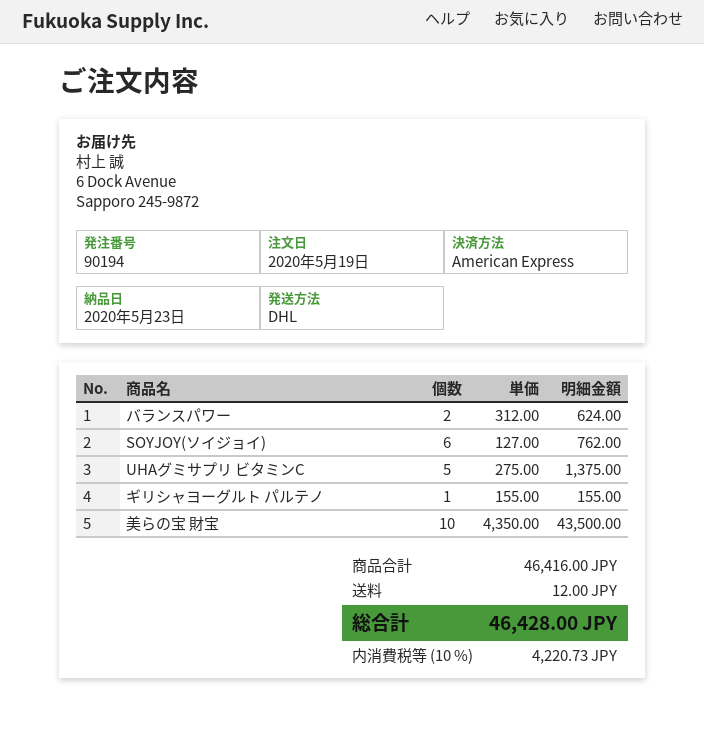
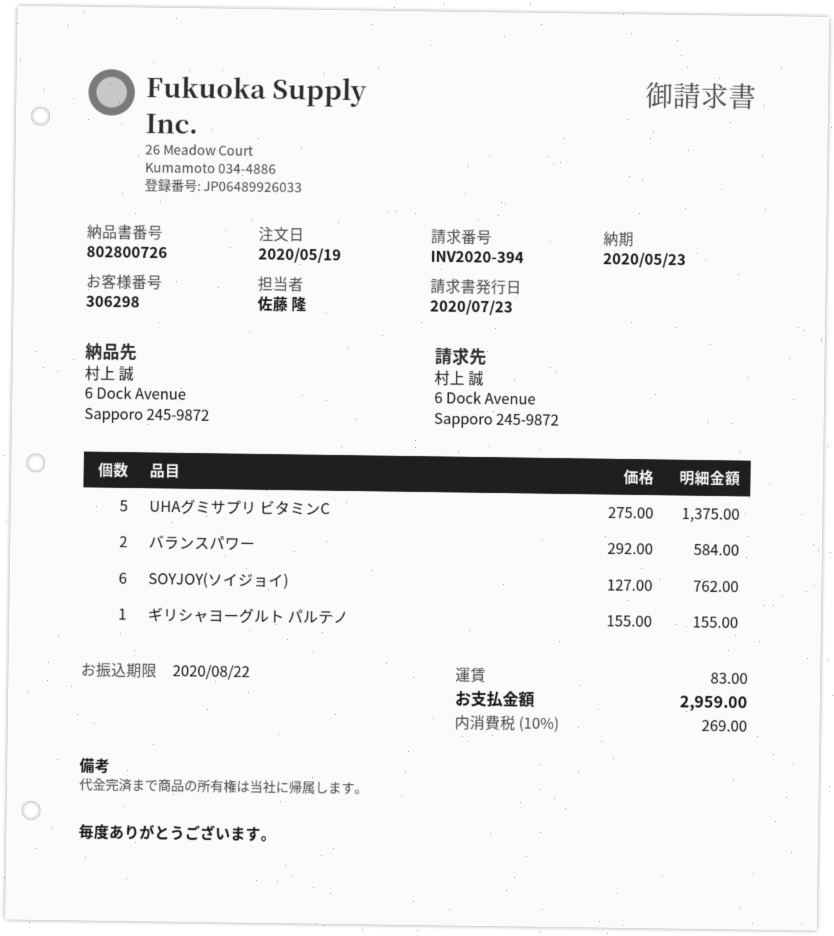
バランスパワー: 2 x 312.00 = 624.00 -> 2 x 292.00 = 584.00
美らの宝 財宝: 10 x 4350.00 = 43500.00 -> none
shipping: 12.00 -> 83.00
tax: 10% = 4220.73 -> 10% = 269.00
total: 46428.00 -> 2959.00

